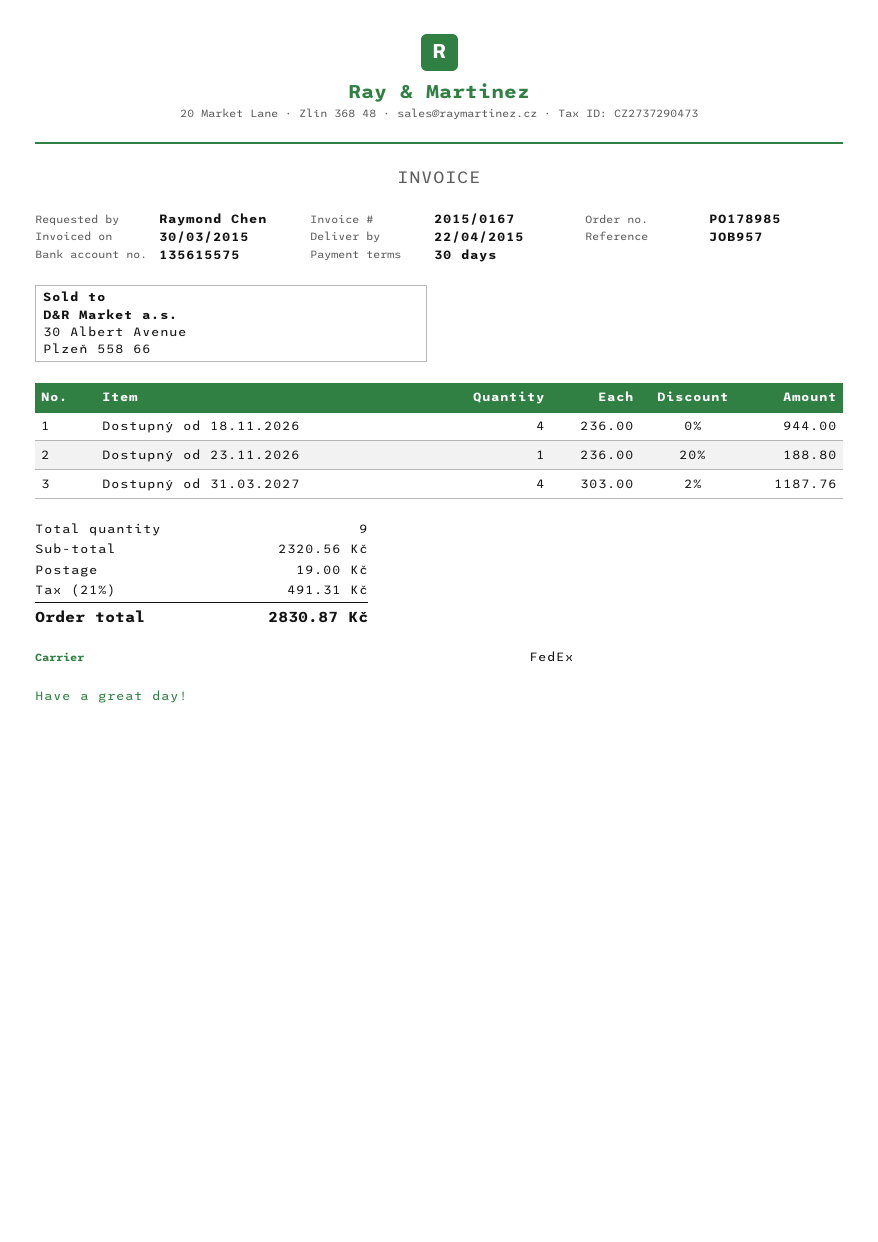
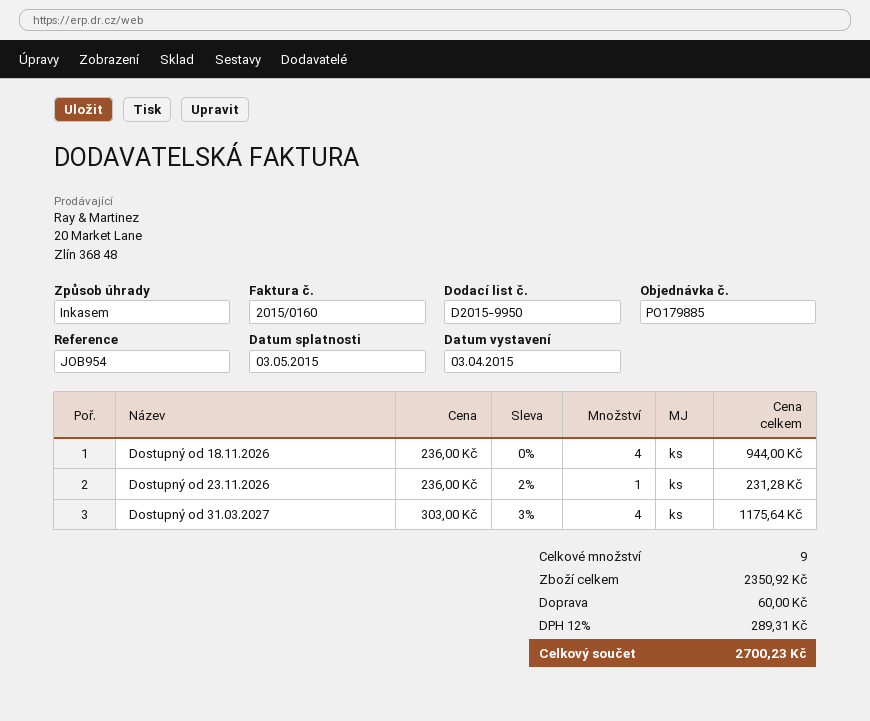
order number: PO178985 -> PO179885
invoice number: 2015/0167 -> 2015/0160
invoice date: 2015-03-30 -> 2015-04-03
reference: JOB957 -> JOB954
Dostupný od 23.11.2026: 1 x 236.00 - 20% = 188.80 -> 1 x 236.00 - 2% = 231.28
Dostupný od 31.03.2027: 4 x 303.00 - 2% = 1187.76 -> 4 x 303.00 - 3% = 1175.64
subtotal: 2320.56 -> 2350.92
shipping: 19.00 -> 60.00
tax: 21% = 491.31 -> 12% = 289.31
total: 2830.87 -> 2700.23

